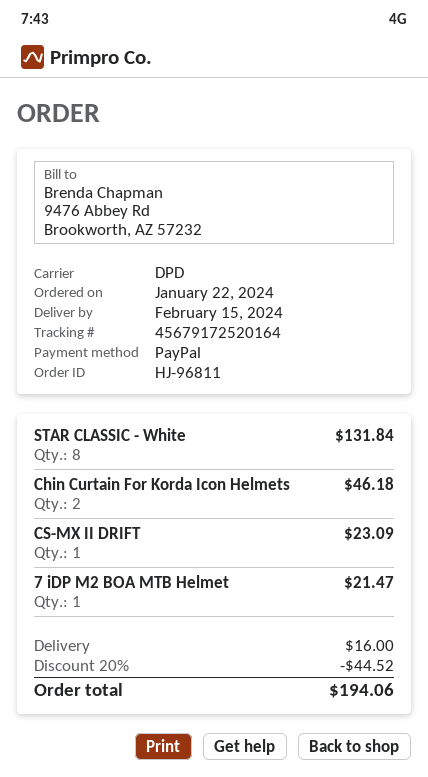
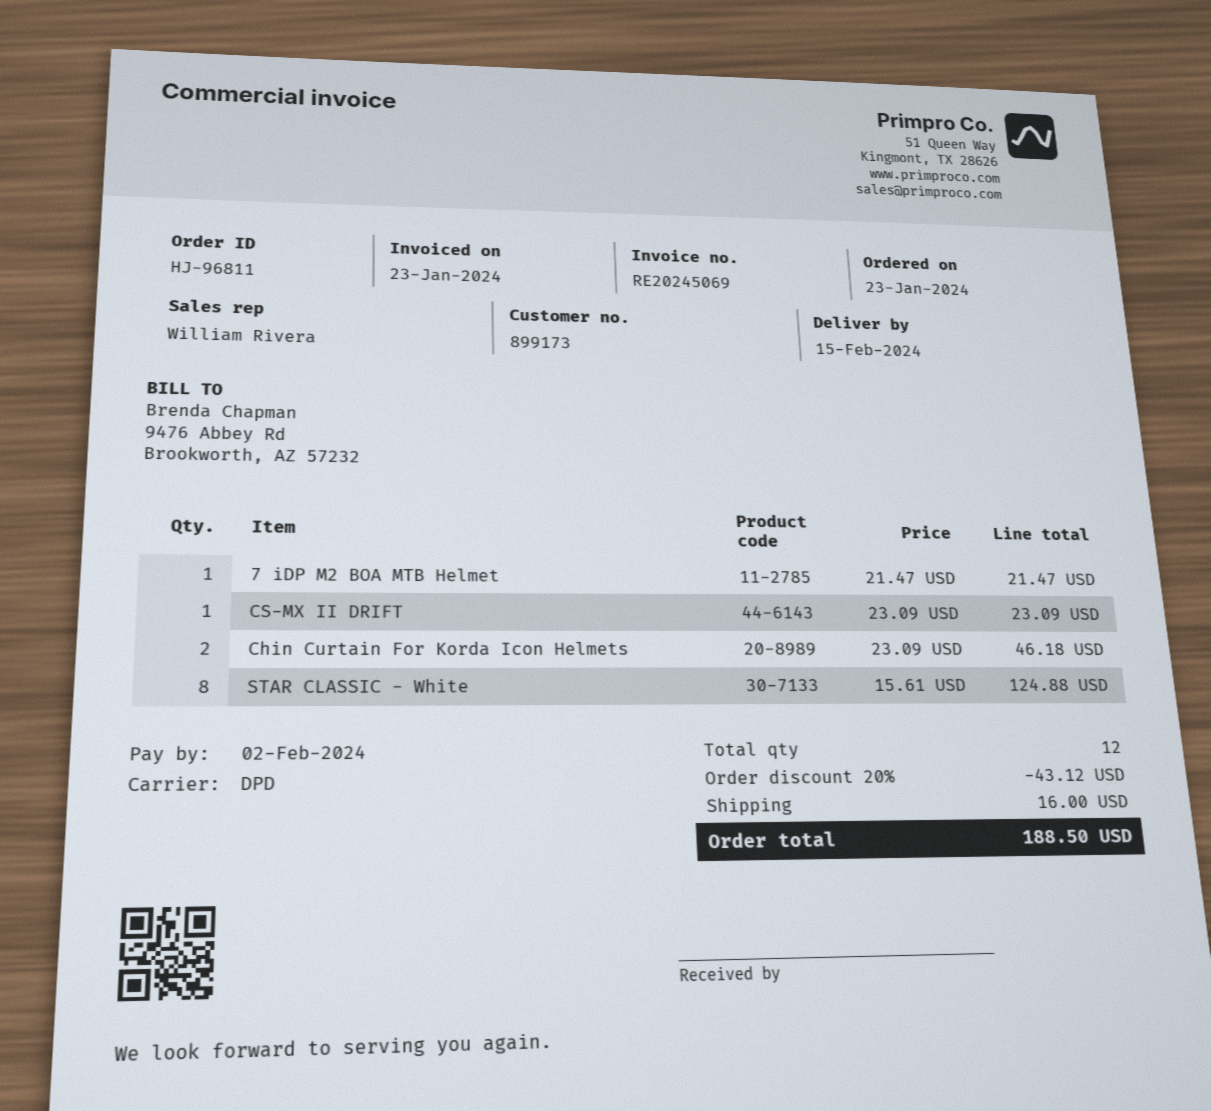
order date: 2024-01-22 -> 2024-01-23
STAR CLASSIC - White: 8 for 131.84 -> 8 for 124.88
discount: 20% = 44.52 -> 20% = 43.12
total: 194.06 -> 188.50

